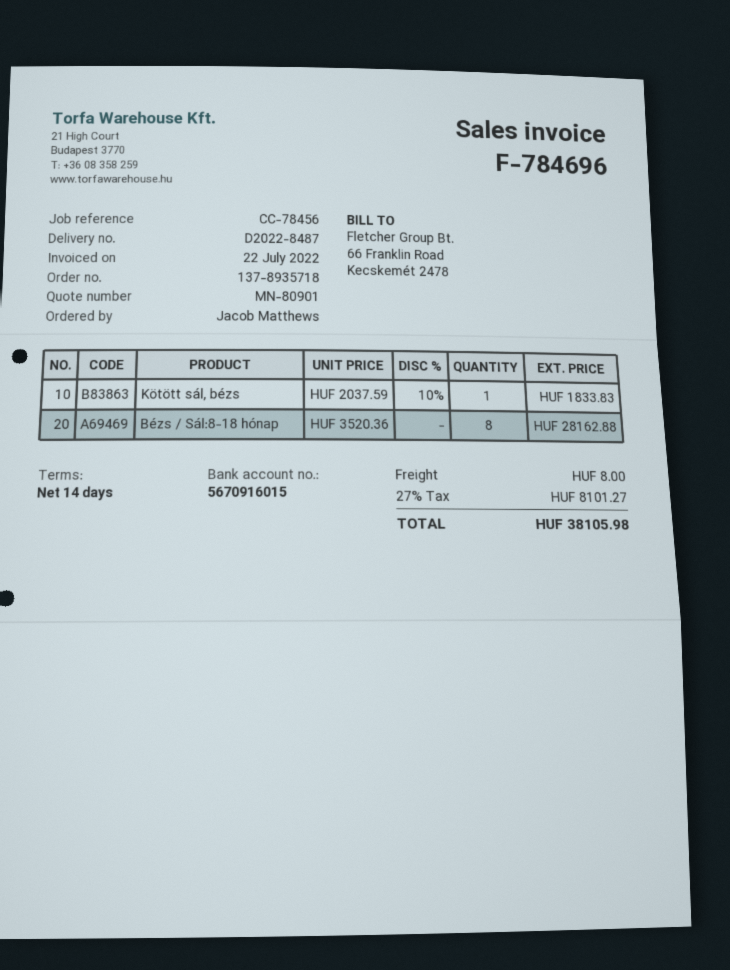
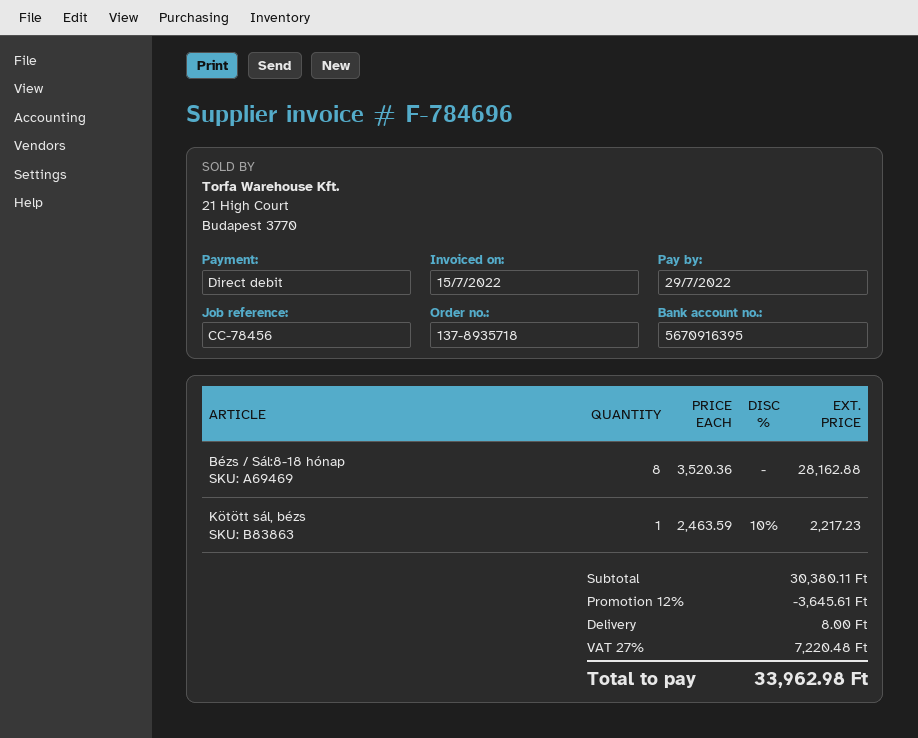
invoice date: 2022-07-22 -> 2022-07-15
bank account: 5670916015 -> 5670916395
Kötött sál, bézs: 1 x 2037.59 - 10% = 1833.83 -> 1 x 2463.59 - 10% = 2217.23
discount: none -> 12% = 3645.61
tax: 27% = 8101.27 -> 27% = 7220.48
total: 38105.98 -> 33962.98

